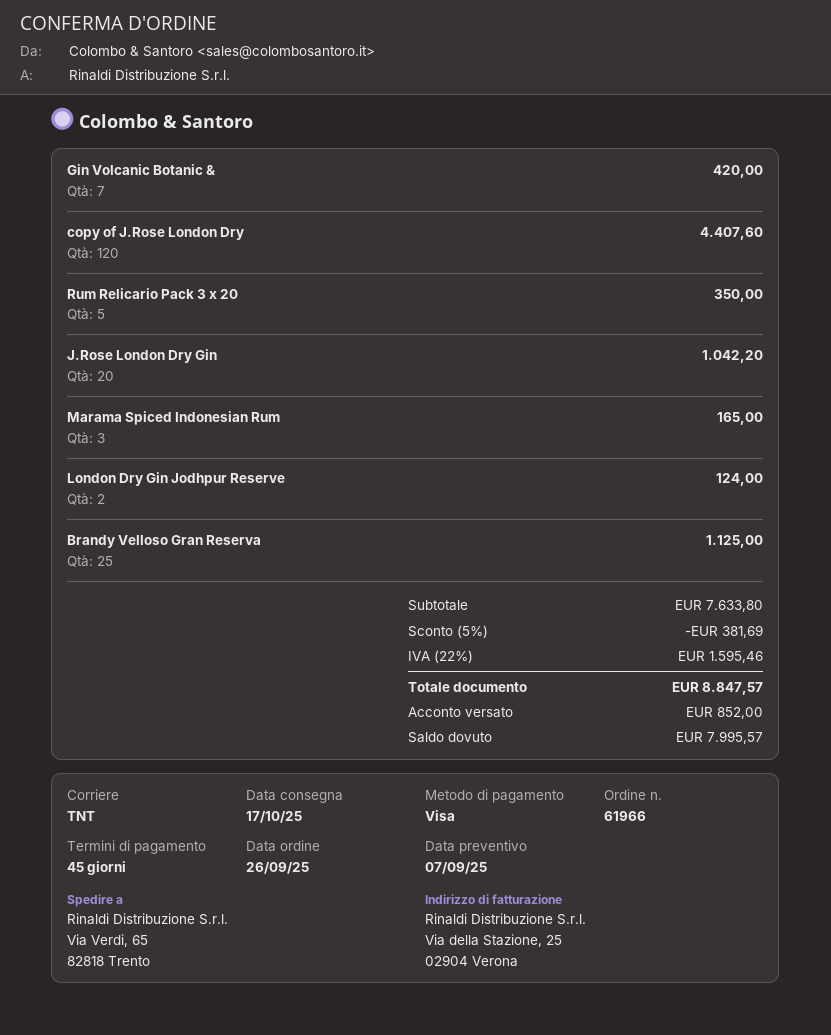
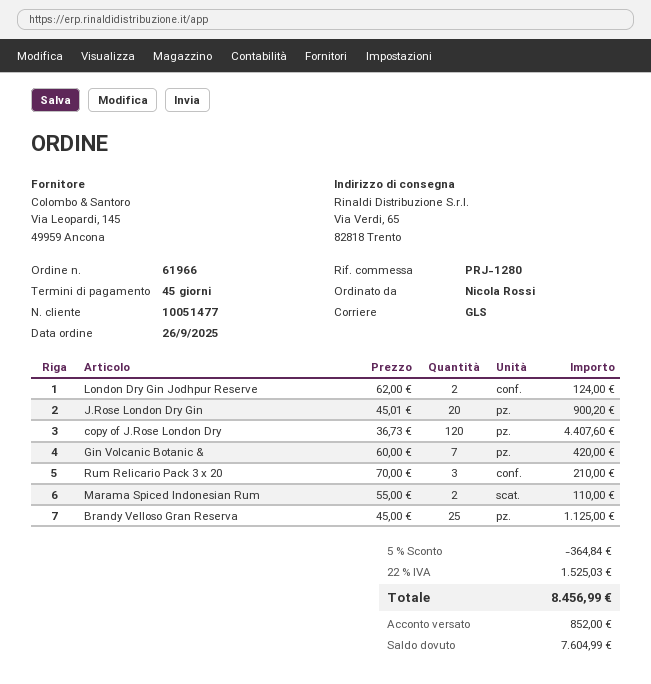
shipping method: TNT -> GLS
Rum Relicario Pack 3 x 20: 5 for 350.00 -> 3 for 210.00
J.Rose London Dry Gin: 20 for 1042.20 -> 20 for 900.20
Marama Spiced Indonesian Rum: 3 for 165.00 -> 2 for 110.00
discount: 5% = 381.69 -> 5% = 364.84
tax: 22% = 1595.46 -> 22% = 1525.03
total: 8847.57 -> 8456.99
balance: 7995.57 -> 7604.99

